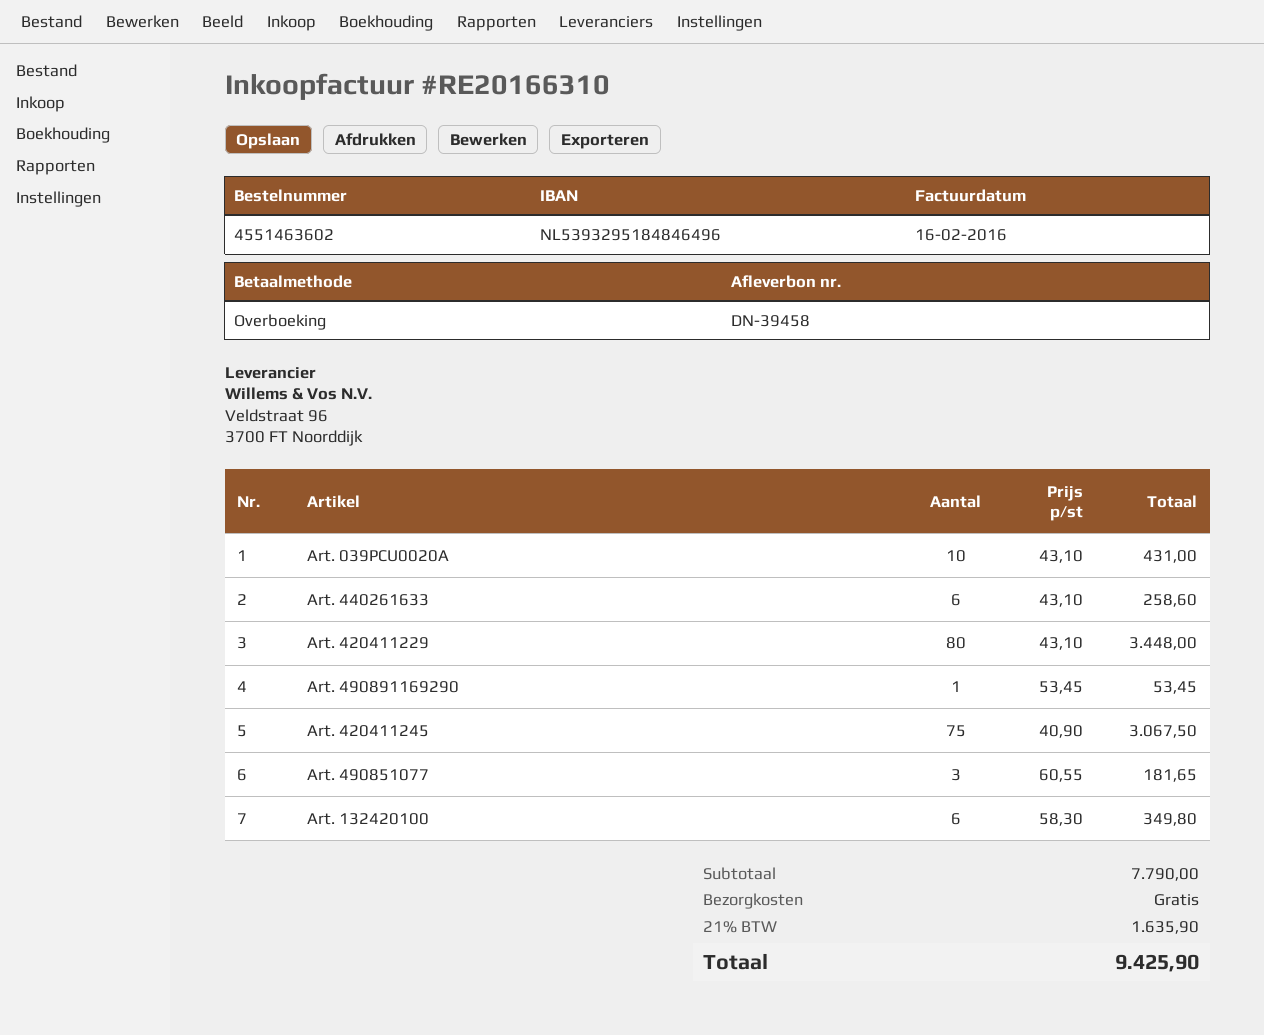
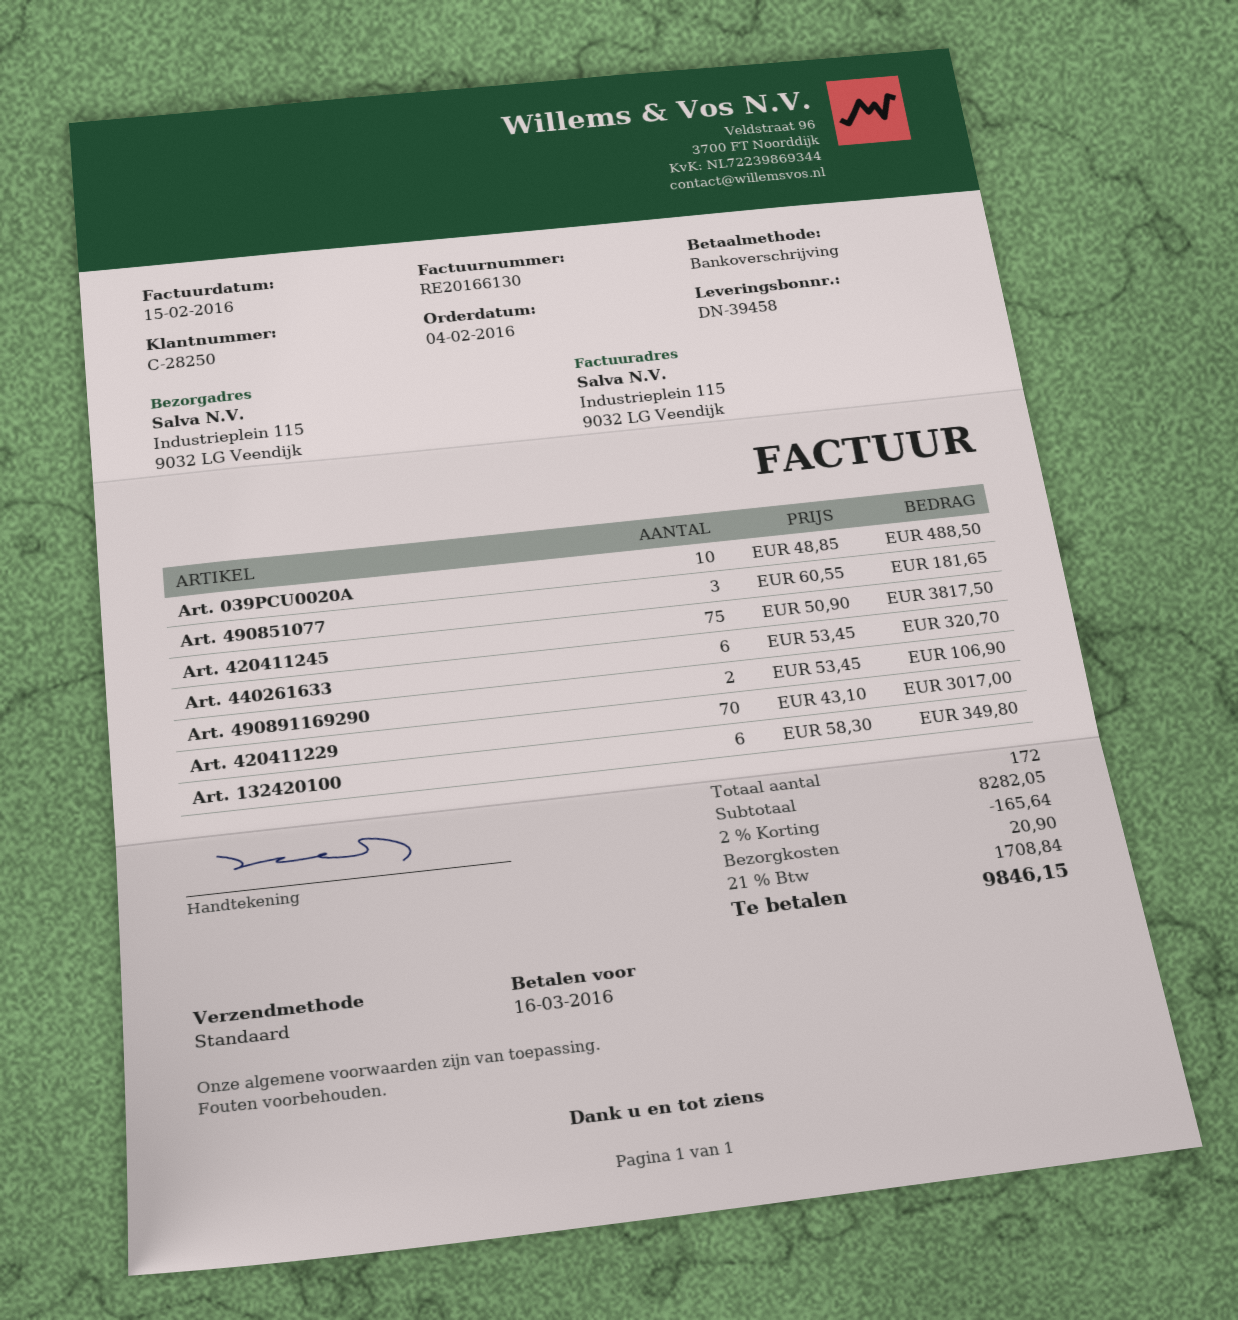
invoice number: RE20166310 -> RE20166130
invoice date: 2016-02-16 -> 2016-02-15
Art. 039PCU0020A: 10 x 43.10 = 431.00 -> 10 x 48.85 = 488.50
Art. 440261633: 6 x 43.10 = 258.60 -> 6 x 53.45 = 320.70
Art. 420411229: 80 x 43.10 = 3448.00 -> 70 x 43.10 = 3017.00
Art. 490891169290: 1 x 53.45 = 53.45 -> 2 x 53.45 = 106.90
Art. 420411245: 75 x 40.90 = 3067.50 -> 75 x 50.90 = 3817.50
subtotal: 7790.00 -> 8282.05
discount: none -> 2% = 165.64
shipping: 0.00 -> 20.90
tax: 21% = 1635.90 -> 21% = 1708.84
total: 9425.90 -> 9846.15

